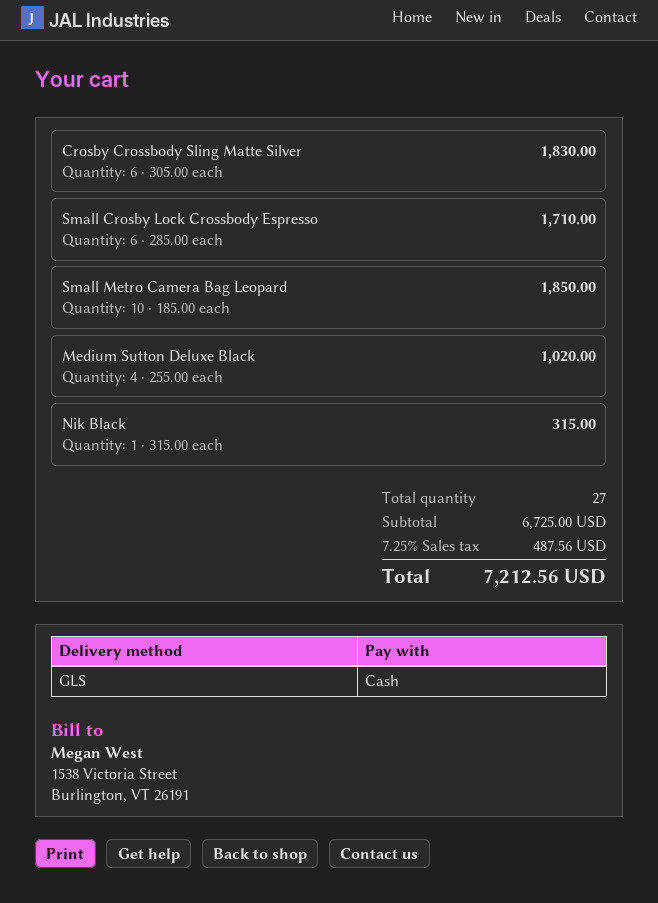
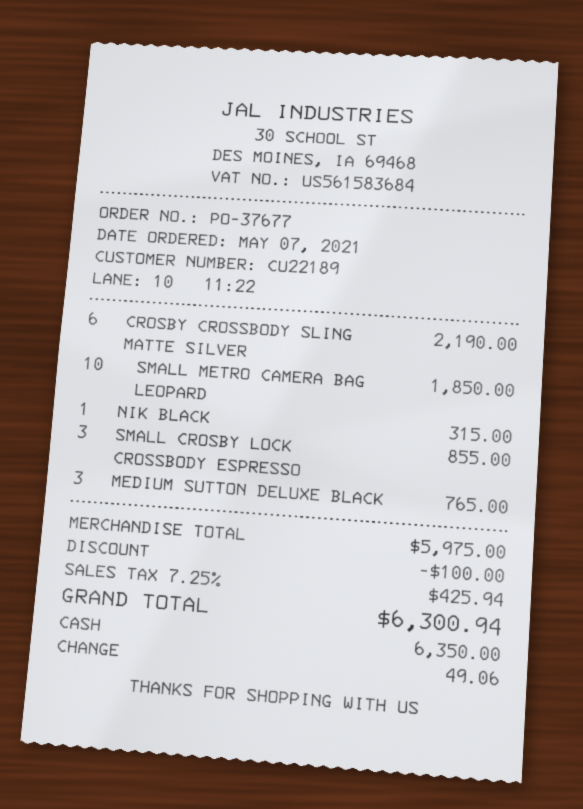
Crosby Crossbody Sling Matte Silver: 6 for 1830.00 -> 6 for 2190.00
Small Crosby Lock Crossbody Espresso: 6 for 1710.00 -> 3 for 855.00
Medium Sutton Deluxe Black: 4 for 1020.00 -> 3 for 765.00
subtotal: 6725.00 -> 5975.00
discount: none -> 100.00
tax: 7.25% = 487.56 -> 7.25% = 425.94
total: 7212.56 -> 6300.94

